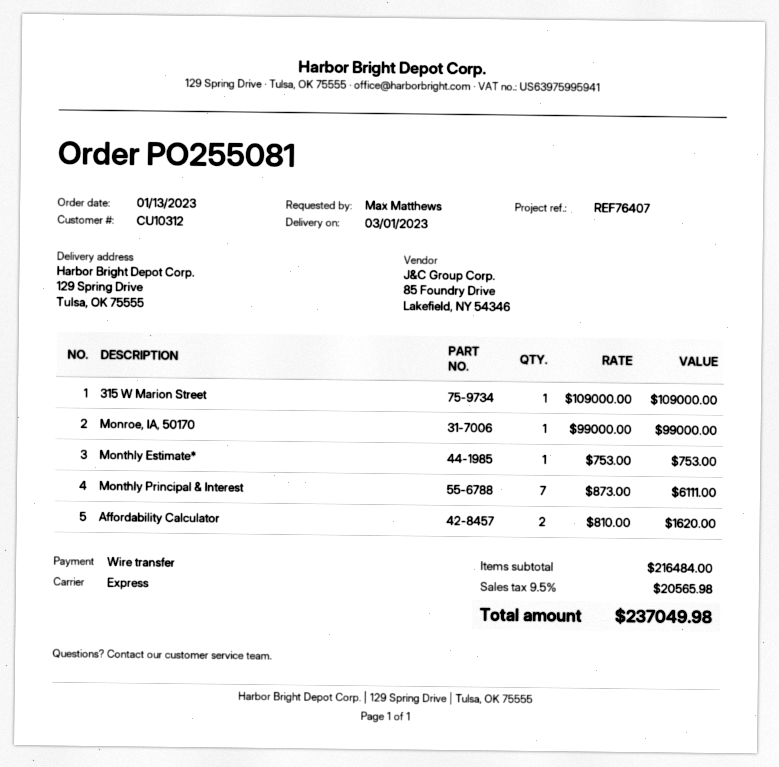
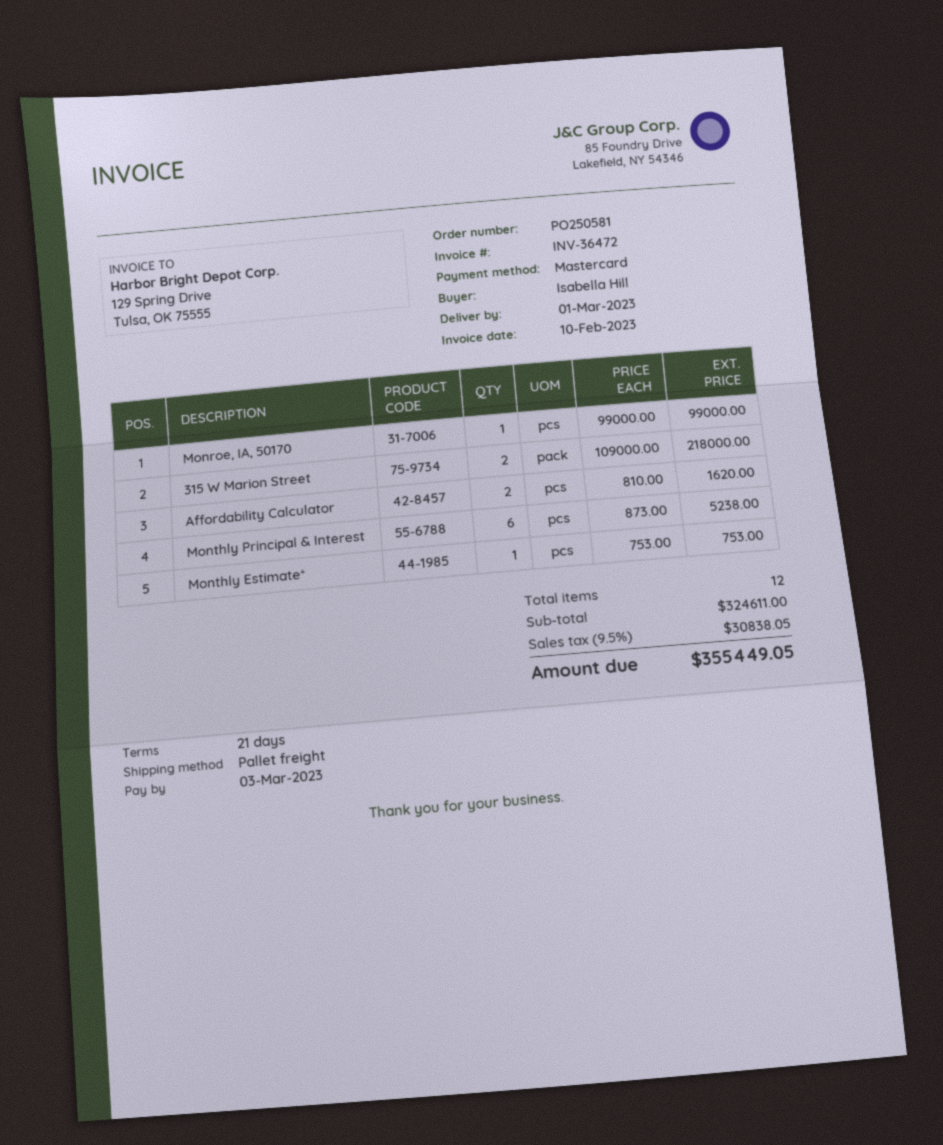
order number: PO255081 -> PO250581
ordered by: Max Matthews -> Isabella Hill
payment method: bank transfer -> Mastercard
shipping method: express -> pallet freight
315 W Marion Street: 1 x 109000.00 = 109000.00 -> 2 x 109000.00 = 218000.00
Monthly Principal & Interest: 7 x 873.00 = 6111.00 -> 6 x 873.00 = 5238.00
subtotal: 216484.00 -> 324611.00
tax: 9.5% = 20565.98 -> 9.5% = 30838.05
total: 237049.98 -> 355449.05

